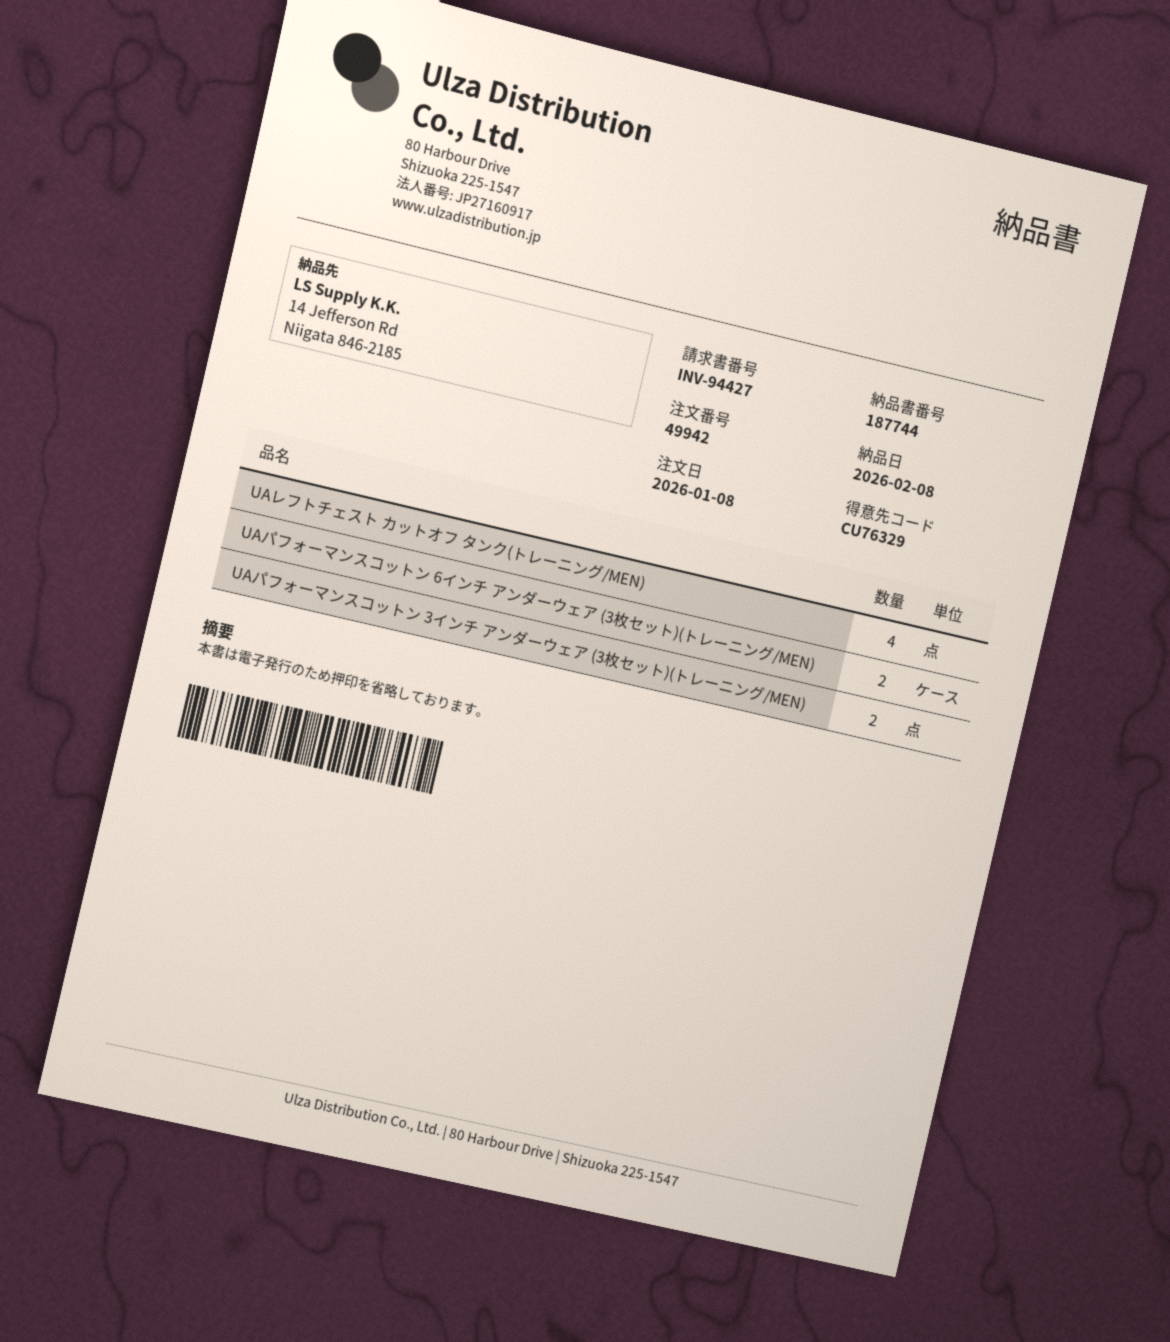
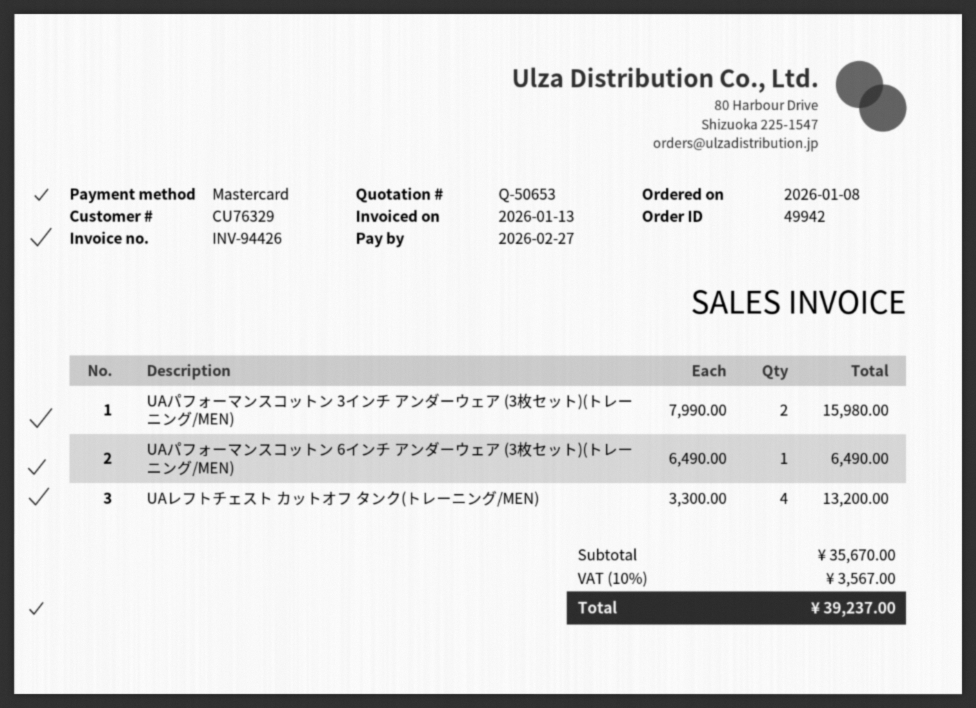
invoice number: INV-94427 -> INV-94426
UAパフォーマンスコットン 6インチ アンダーウェア (3枚セット)(トレーニング/MEN): 2 -> 1

